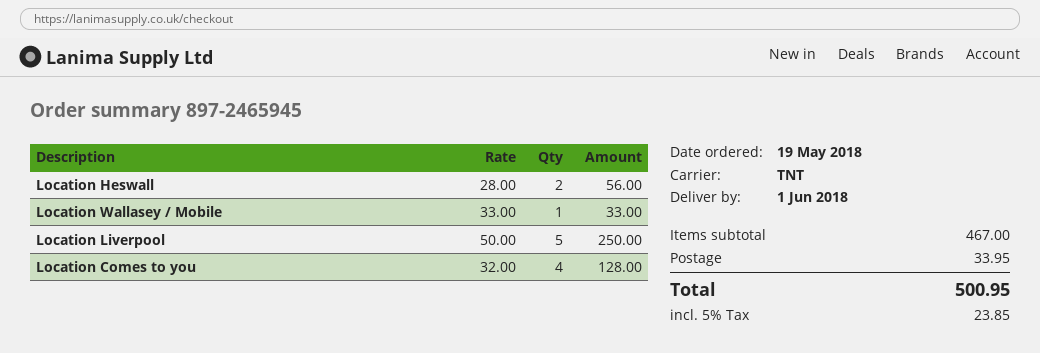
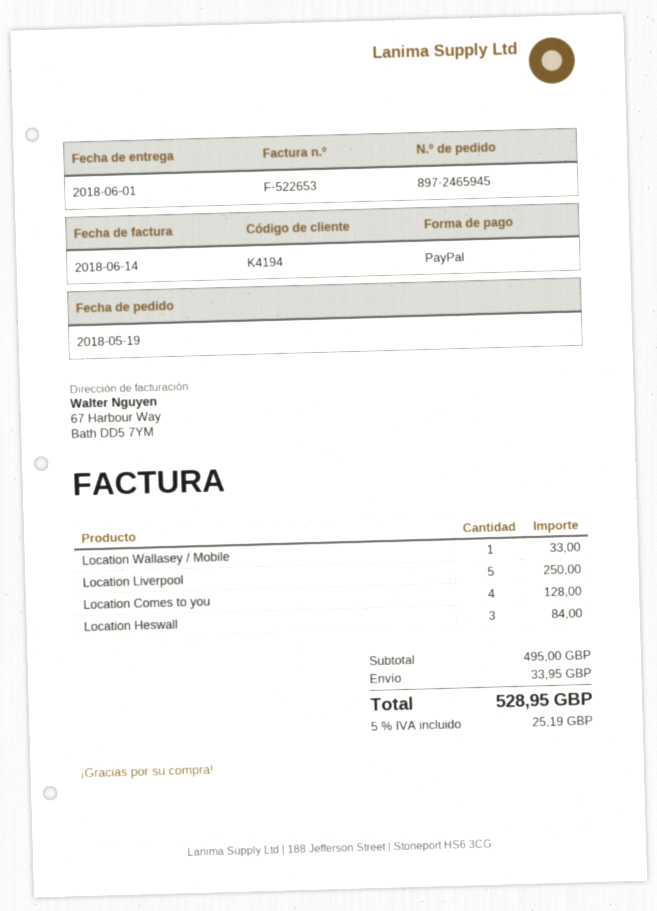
Location Heswall: 2 for 56.00 -> 3 for 84.00
subtotal: 467.00 -> 495.00
tax: 5% = 23.85 -> 5% = 25.19
total: 500.95 -> 528.95

